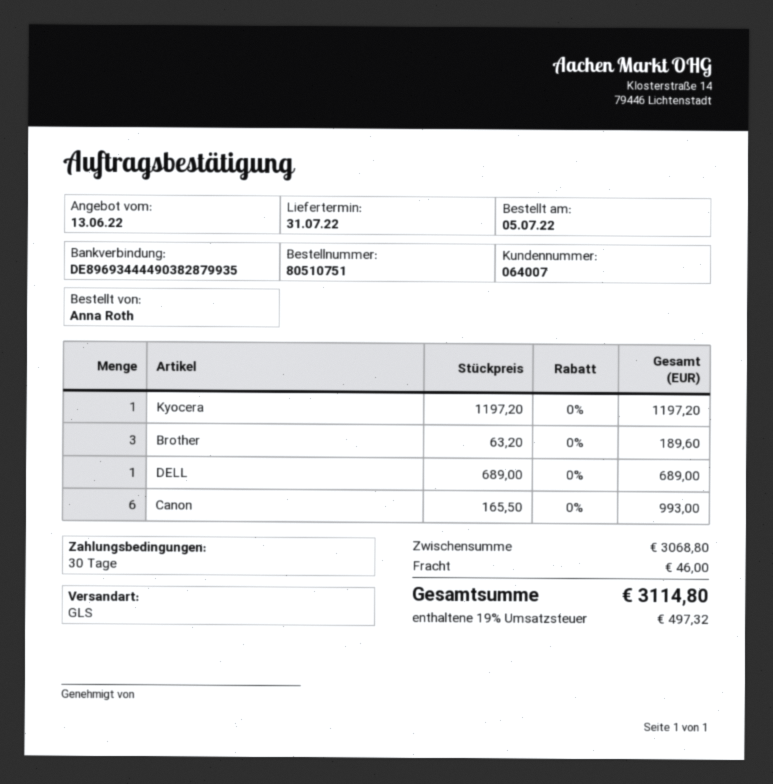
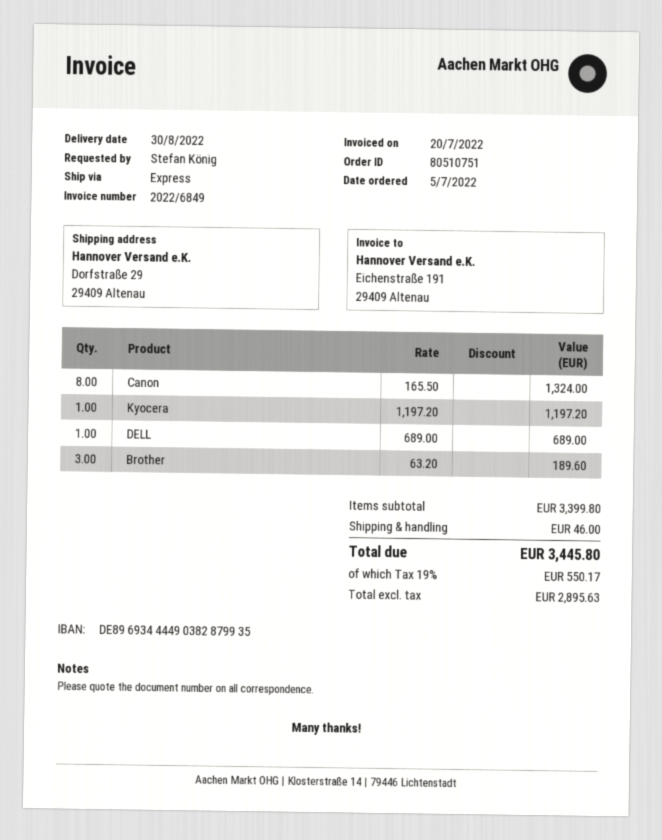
delivery date: 2022-07-31 -> 2022-08-30
ordered by: Anna Roth -> Stefan König
shipping method: GLS -> express
Canon: 6 x 165.50 = 993.00 -> 8 x 165.50 = 1324.00
subtotal: 3068.80 -> 3399.80
tax: 19% = 497.32 -> 19% = 550.17
total: 3114.80 -> 3445.80

